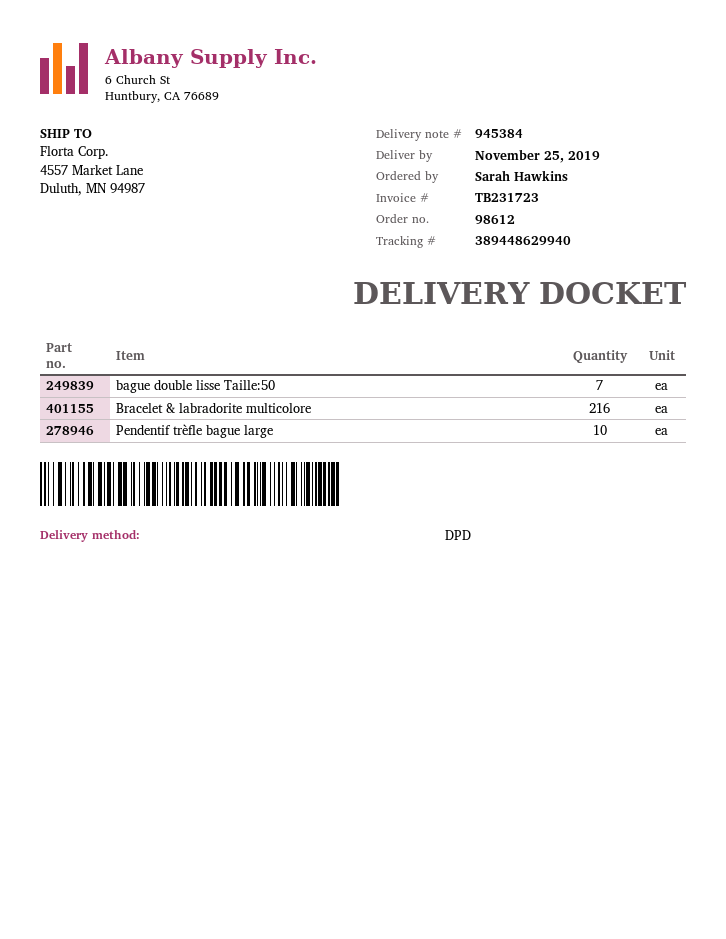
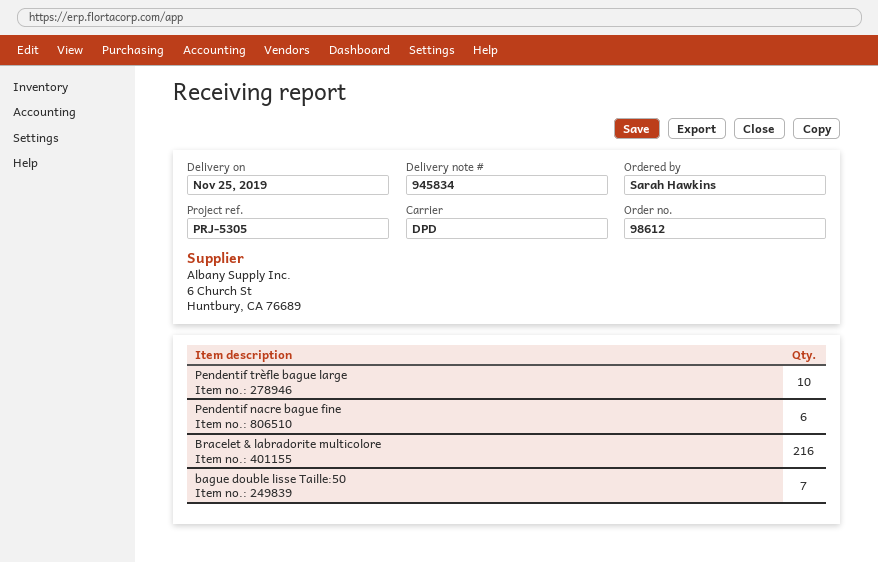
delivery note number: 945384 -> 945834
Pendentif nacre bague fine: none -> 6

